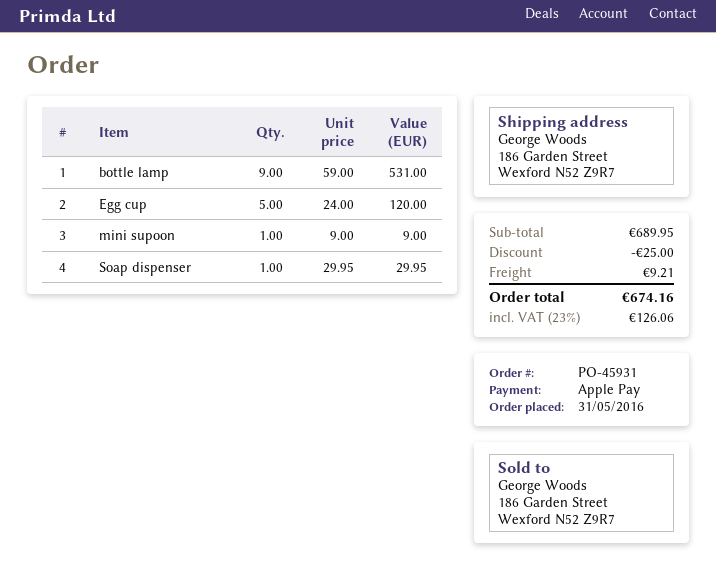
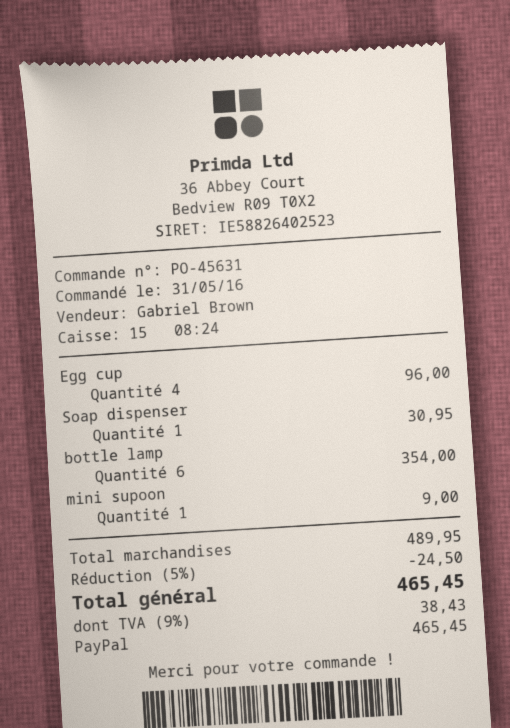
order number: PO-45931 -> PO-45631
payment method: Apple Pay -> PayPal
bottle lamp: 9 for 531.00 -> 6 for 354.00
Egg cup: 5 for 120.00 -> 4 for 96.00
Soap dispenser: 1 for 29.95 -> 1 for 30.95
subtotal: 689.95 -> 489.95
discount: 25.00 -> 24.50
shipping: 9.21 -> none
tax: 23% = 126.06 -> 9% = 38.43
total: 674.16 -> 465.45

